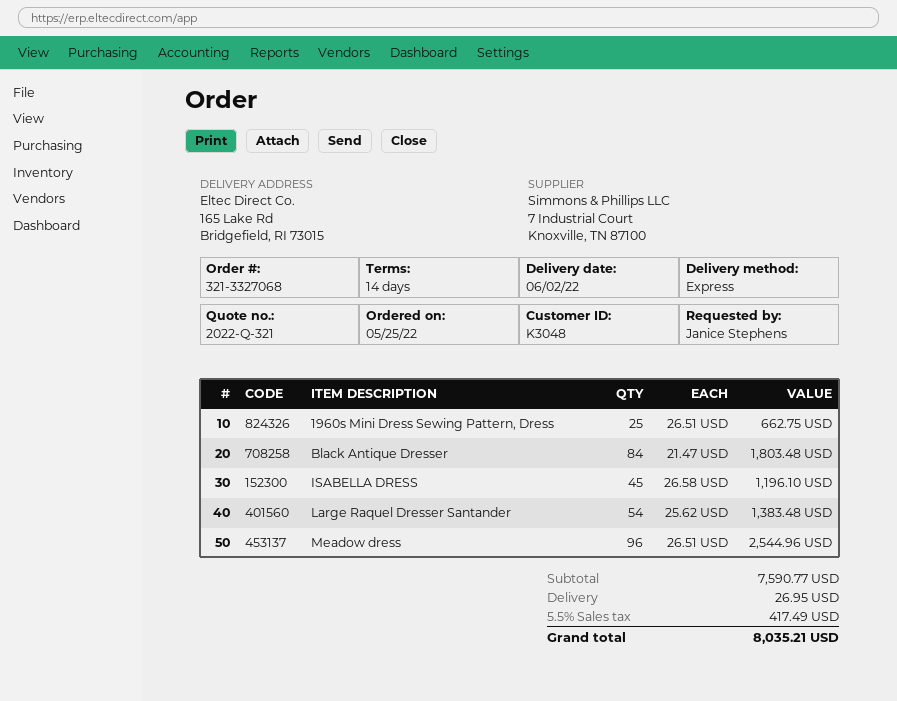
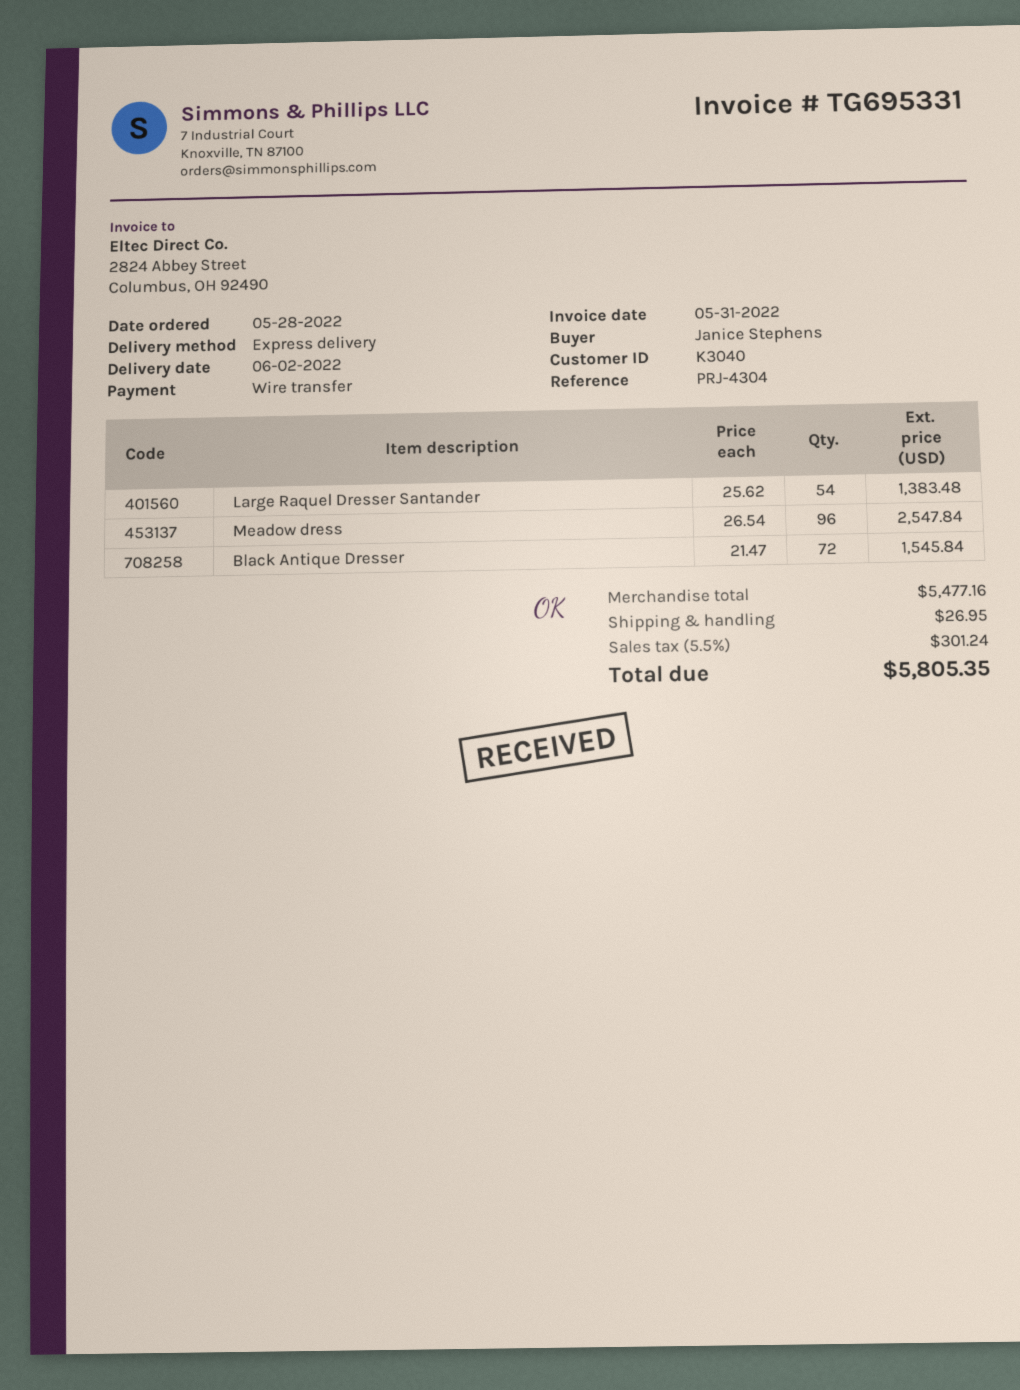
order date: 2022-05-25 -> 2022-05-28
customer number: K3048 -> K3040
1960s Mini Dress Sewing Pattern, Dress: 25 x 26.51 = 662.75 -> none
Black Antique Dresser: 84 x 21.47 = 1803.48 -> 72 x 21.47 = 1545.84
ISABELLA DRESS: 45 x 26.58 = 1196.10 -> none
Meadow dress: 96 x 26.51 = 2544.96 -> 96 x 26.54 = 2547.84
subtotal: 7590.77 -> 5477.16
tax: 5.5% = 417.49 -> 5.5% = 301.24
total: 8035.21 -> 5805.35

